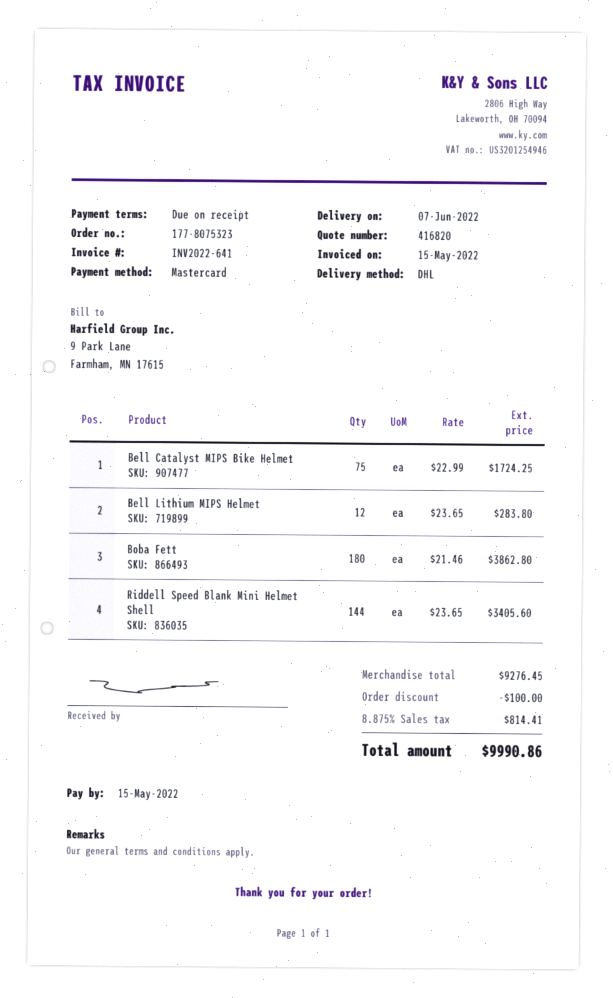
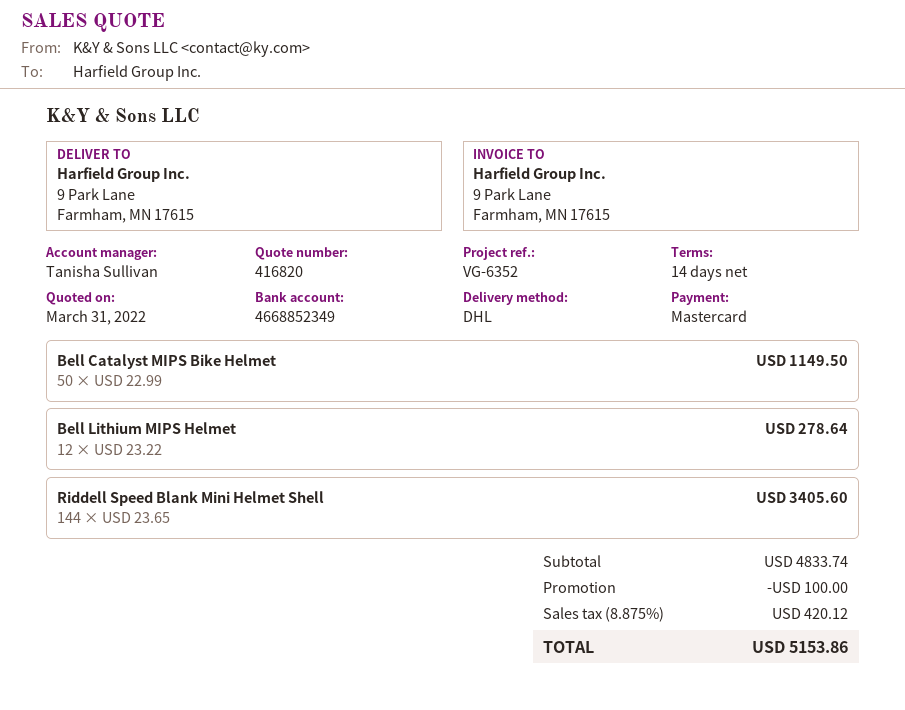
payment terms: on receipt -> 14 days
Bell Catalyst MIPS Bike Helmet: 75 x 22.99 = 1724.25 -> 50 x 22.99 = 1149.50
Bell Lithium MIPS Helmet: 12 x 23.65 = 283.80 -> 12 x 23.22 = 278.64
Boba Fett: 180 x 21.46 = 3862.80 -> none
subtotal: 9276.45 -> 4833.74
tax: 8.875% = 814.41 -> 8.875% = 420.12
total: 9990.86 -> 5153.86

